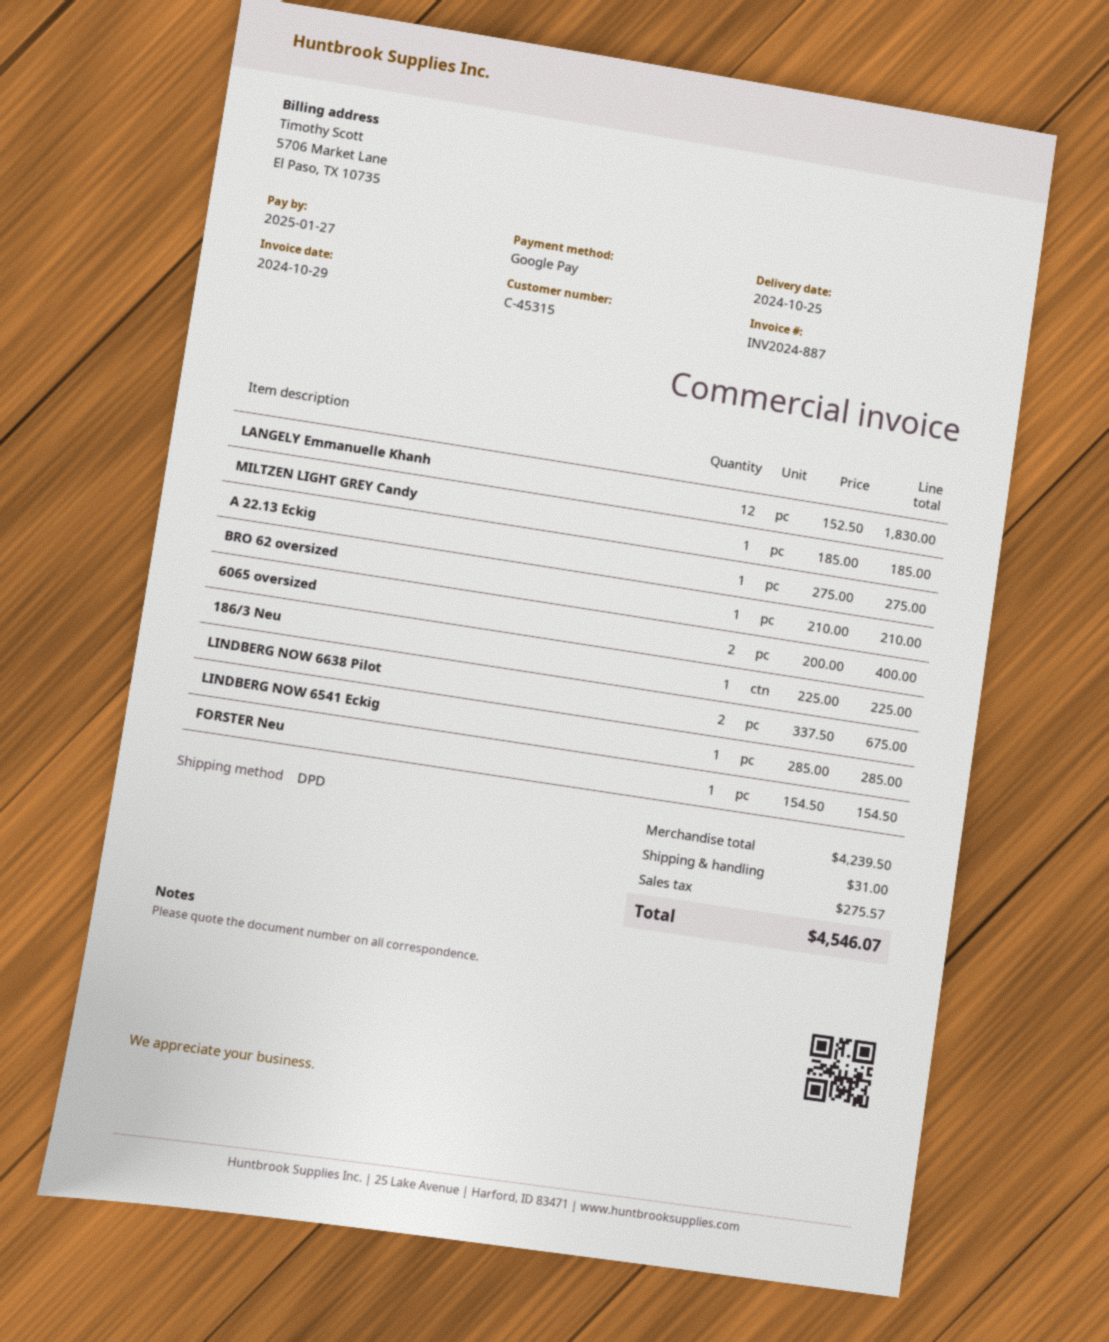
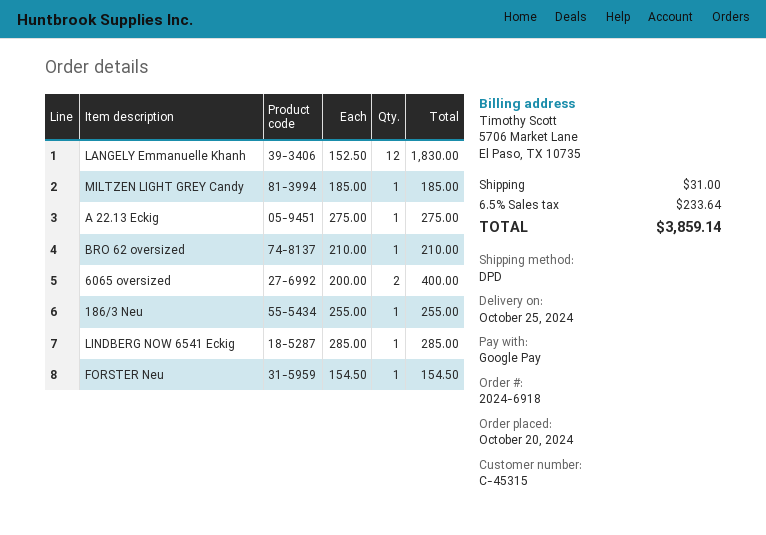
186/3 Neu: 1 x 225.00 = 225.00 -> 1 x 255.00 = 255.00
LINDBERG NOW 6638 Pilot: 2 x 337.50 = 675.00 -> none
tax: 275.57 -> 233.64
total: 4546.07 -> 3859.14

